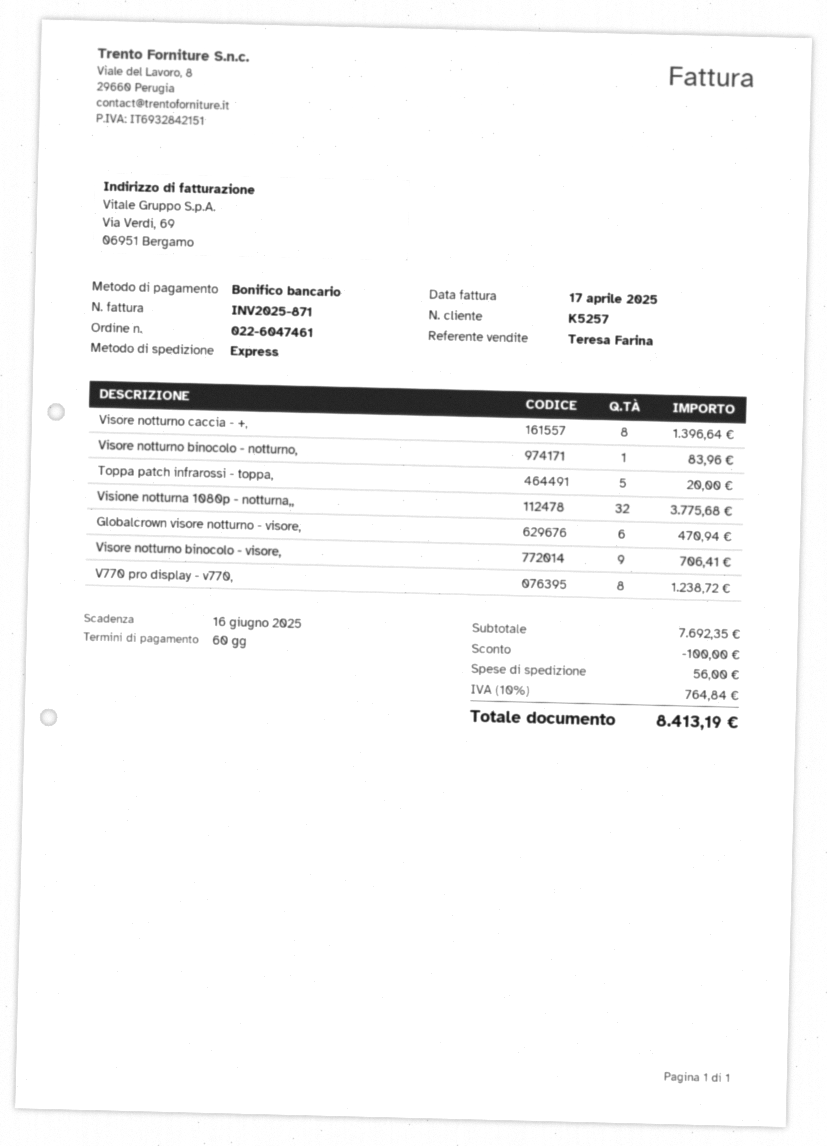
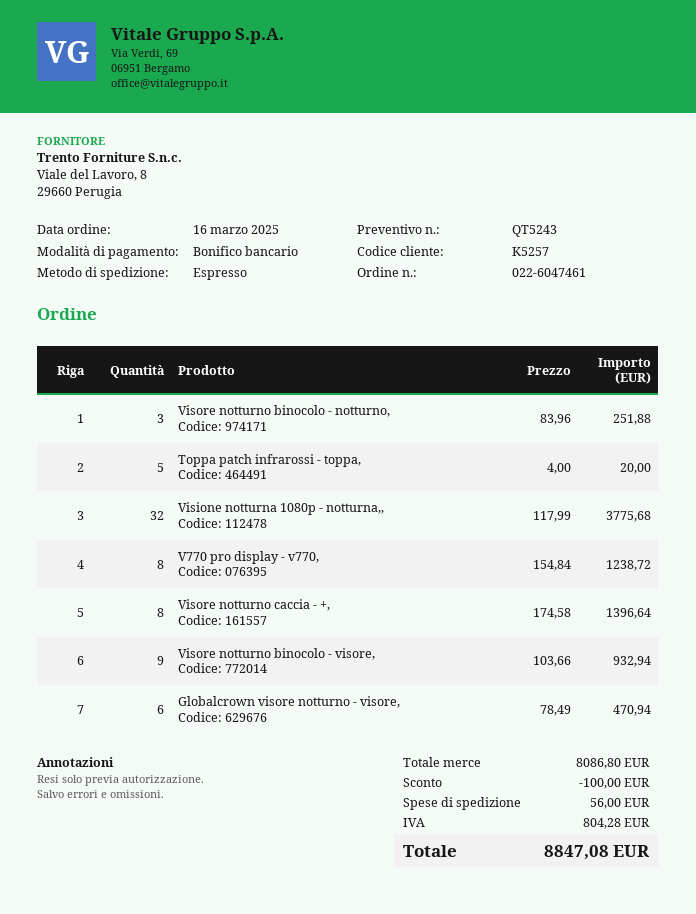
Visore notturno binocolo - notturno,: 1 for 83.96 -> 3 for 251.88
Visore notturno binocolo - visore,: 9 for 706.41 -> 9 for 932.94
subtotal: 7692.35 -> 8086.80
tax: 764.84 -> 804.28
total: 8413.19 -> 8847.08

